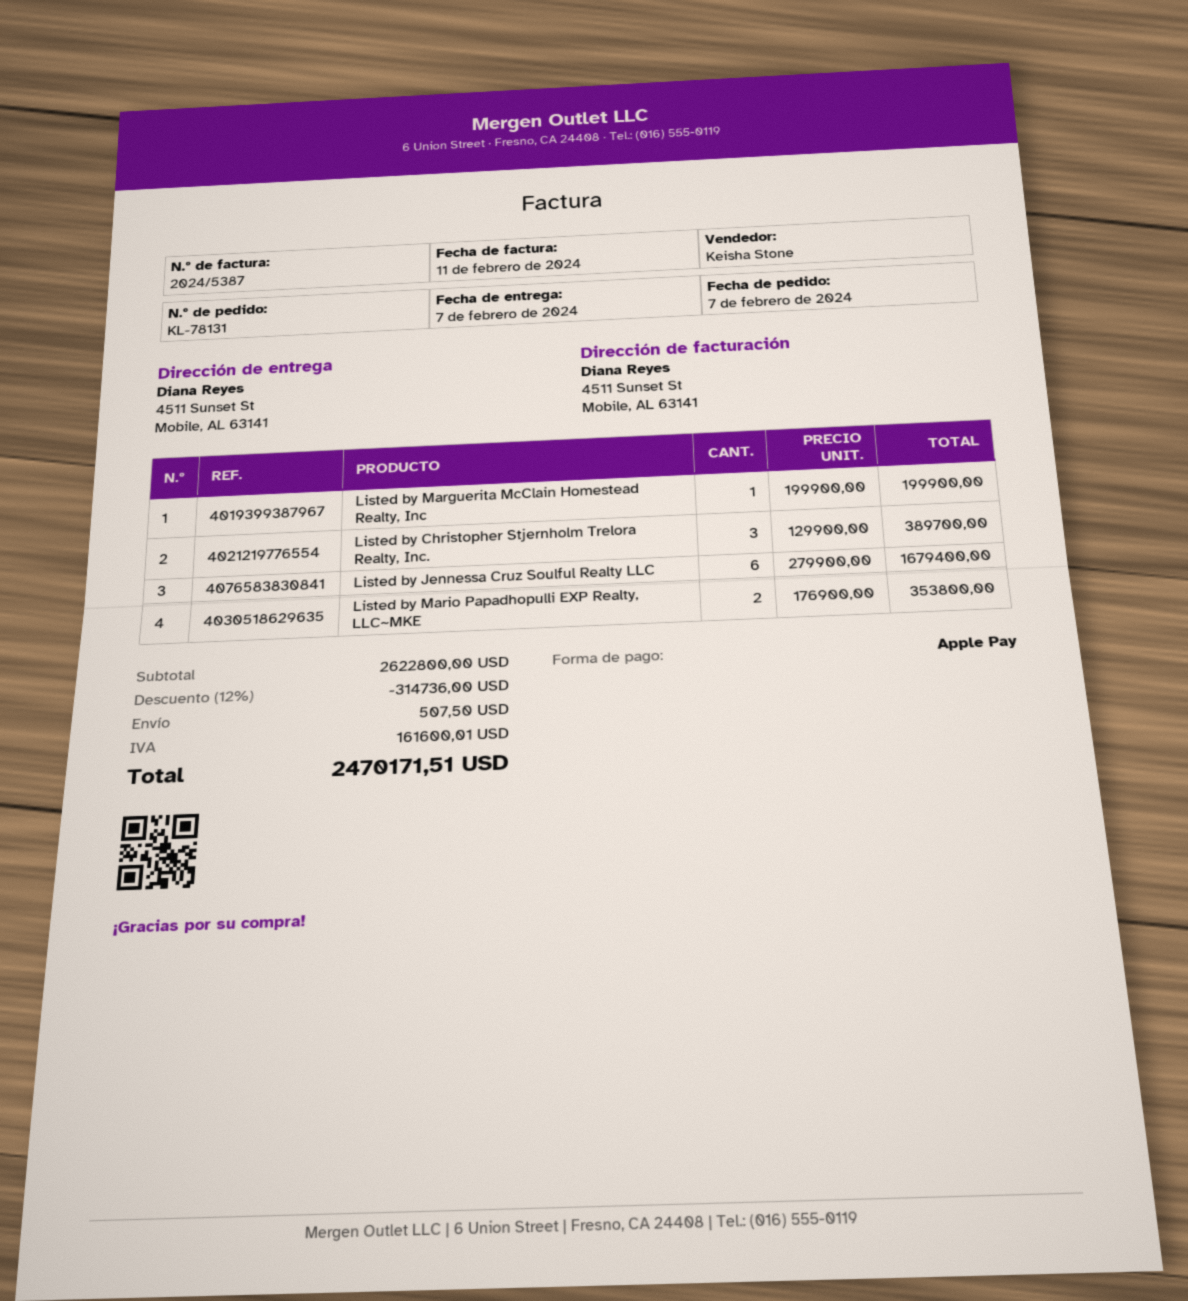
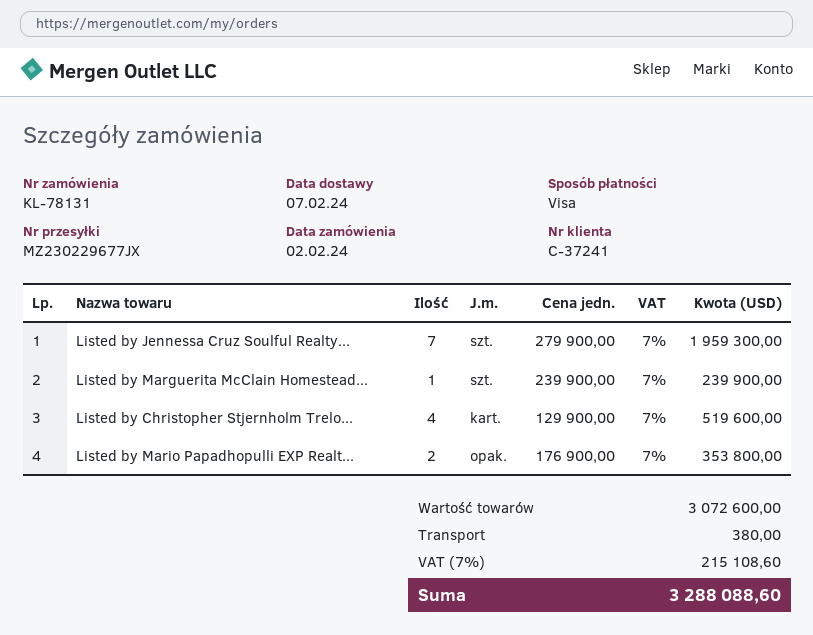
order date: 2024-02-07 -> 2024-02-02
payment method: Apple Pay -> Visa
Listed by Marguerita McClain Homestead Realty, Inc: 1 x 199900.00 = 199900.00 -> 1 x 239900.00 = 239900.00
Listed by Christopher Stjernholm Trelora Realty, Inc.: 3 x 129900.00 = 389700.00 -> 4 x 129900.00 = 519600.00
Listed by Jennessa Cruz Soulful Realty LLC: 6 x 279900.00 = 1679400.00 -> 7 x 279900.00 = 1959300.00
subtotal: 2622800.00 -> 3072600.00
discount: 12% = 314736.00 -> none
shipping: 507.50 -> 380.00
tax: 161600.01 -> 215108.60
total: 2470171.51 -> 3288088.60

